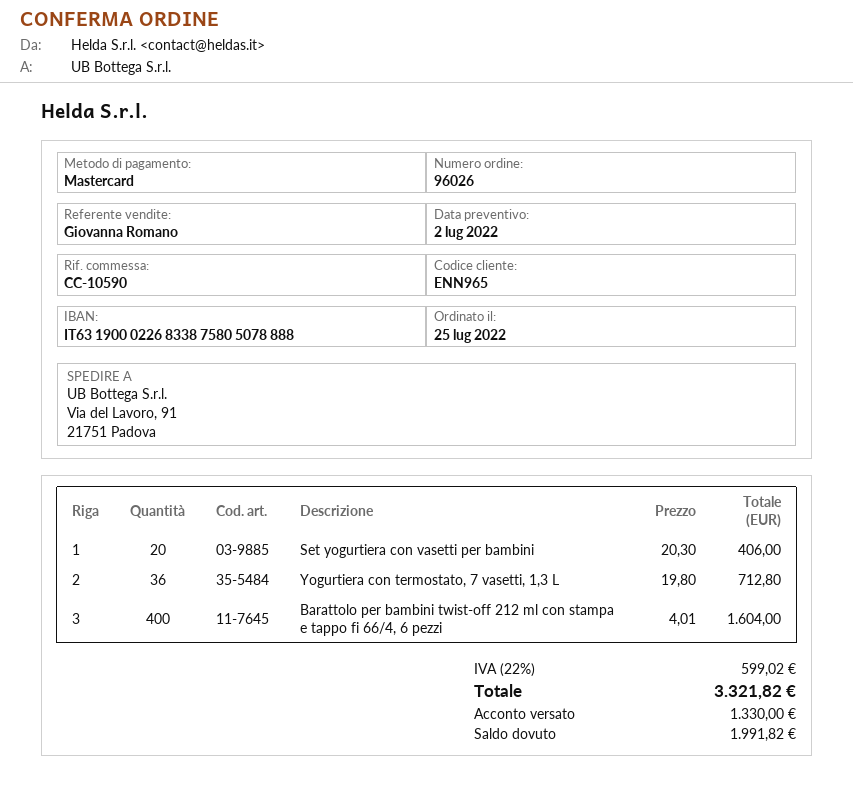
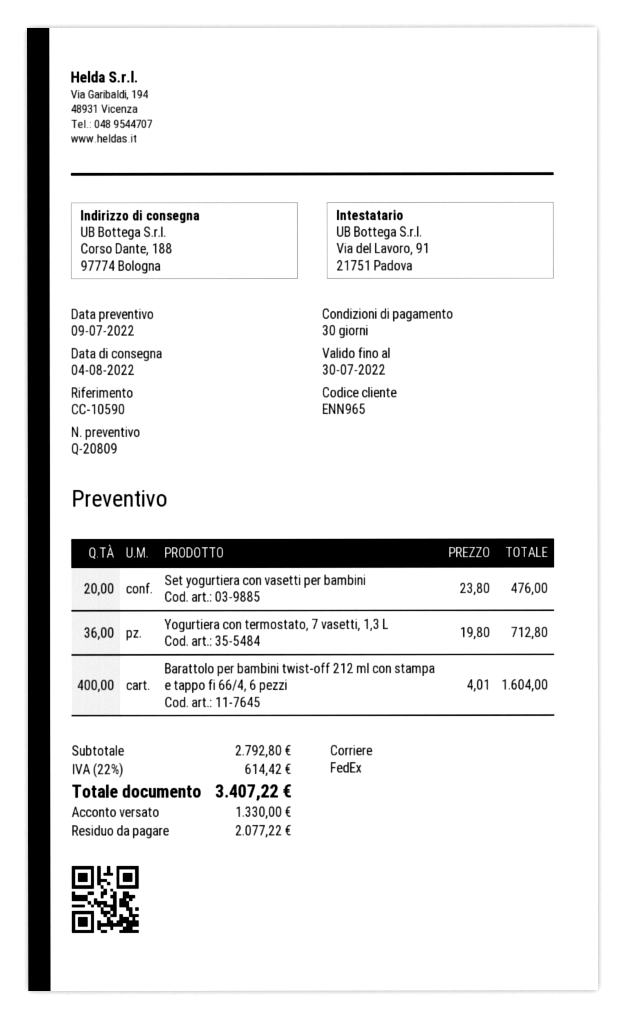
quote date: 2022-07-02 -> 2022-07-09
ship to: Via del Lavoro, 91, 21751 Padova -> Corso Dante, 188, 97774 Bologna
Set yogurtiera con vasetti per bambini: 20 x 20.30 = 406.00 -> 20 x 23.80 = 476.00
tax: 22% = 599.02 -> 22% = 614.42
total: 3321.82 -> 3407.22
balance: 1991.82 -> 2077.22

